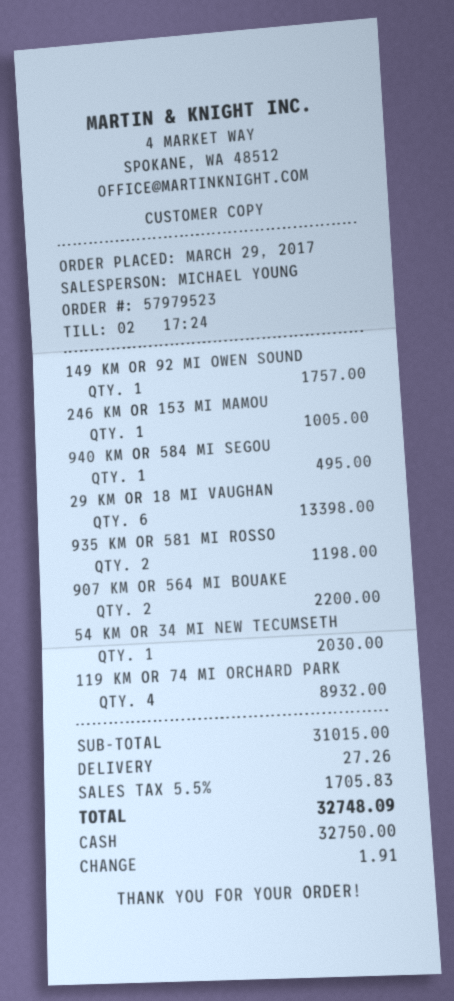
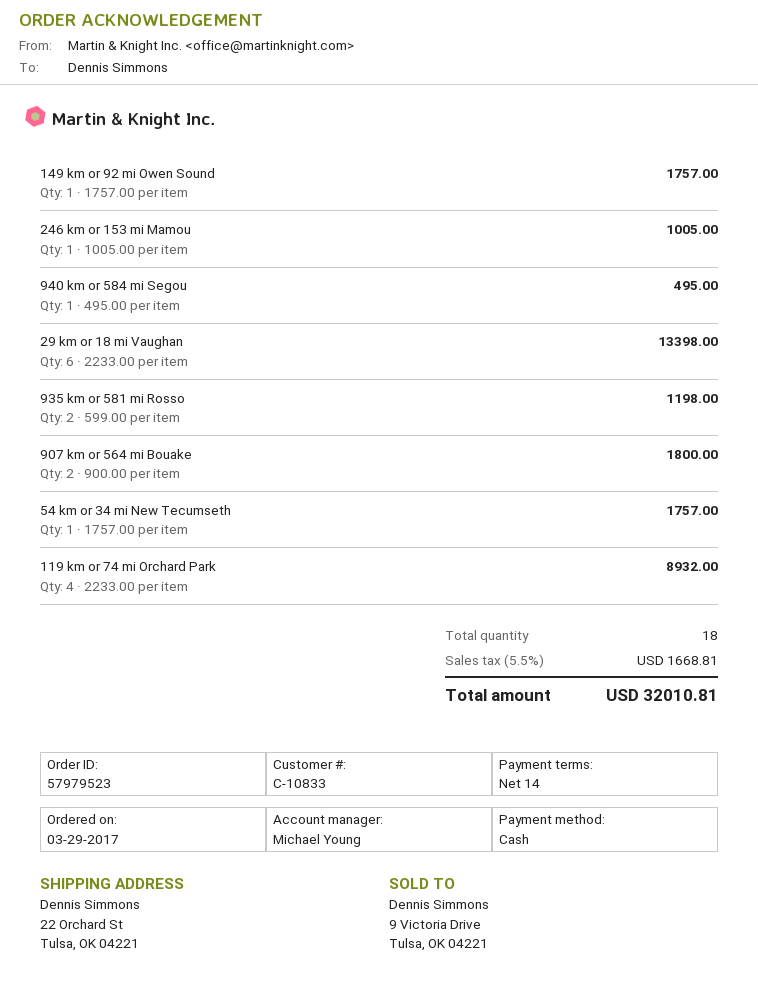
907 KM OR 564 MI BOUAKE: 2 for 2200.00 -> 2 for 1800.00
54 KM OR 34 MI NEW TECUMSETH: 1 for 2030.00 -> 1 for 1757.00
shipping: 27.26 -> none
tax: 5.5% = 1705.83 -> 5.5% = 1668.81
total: 32748.09 -> 32010.81

